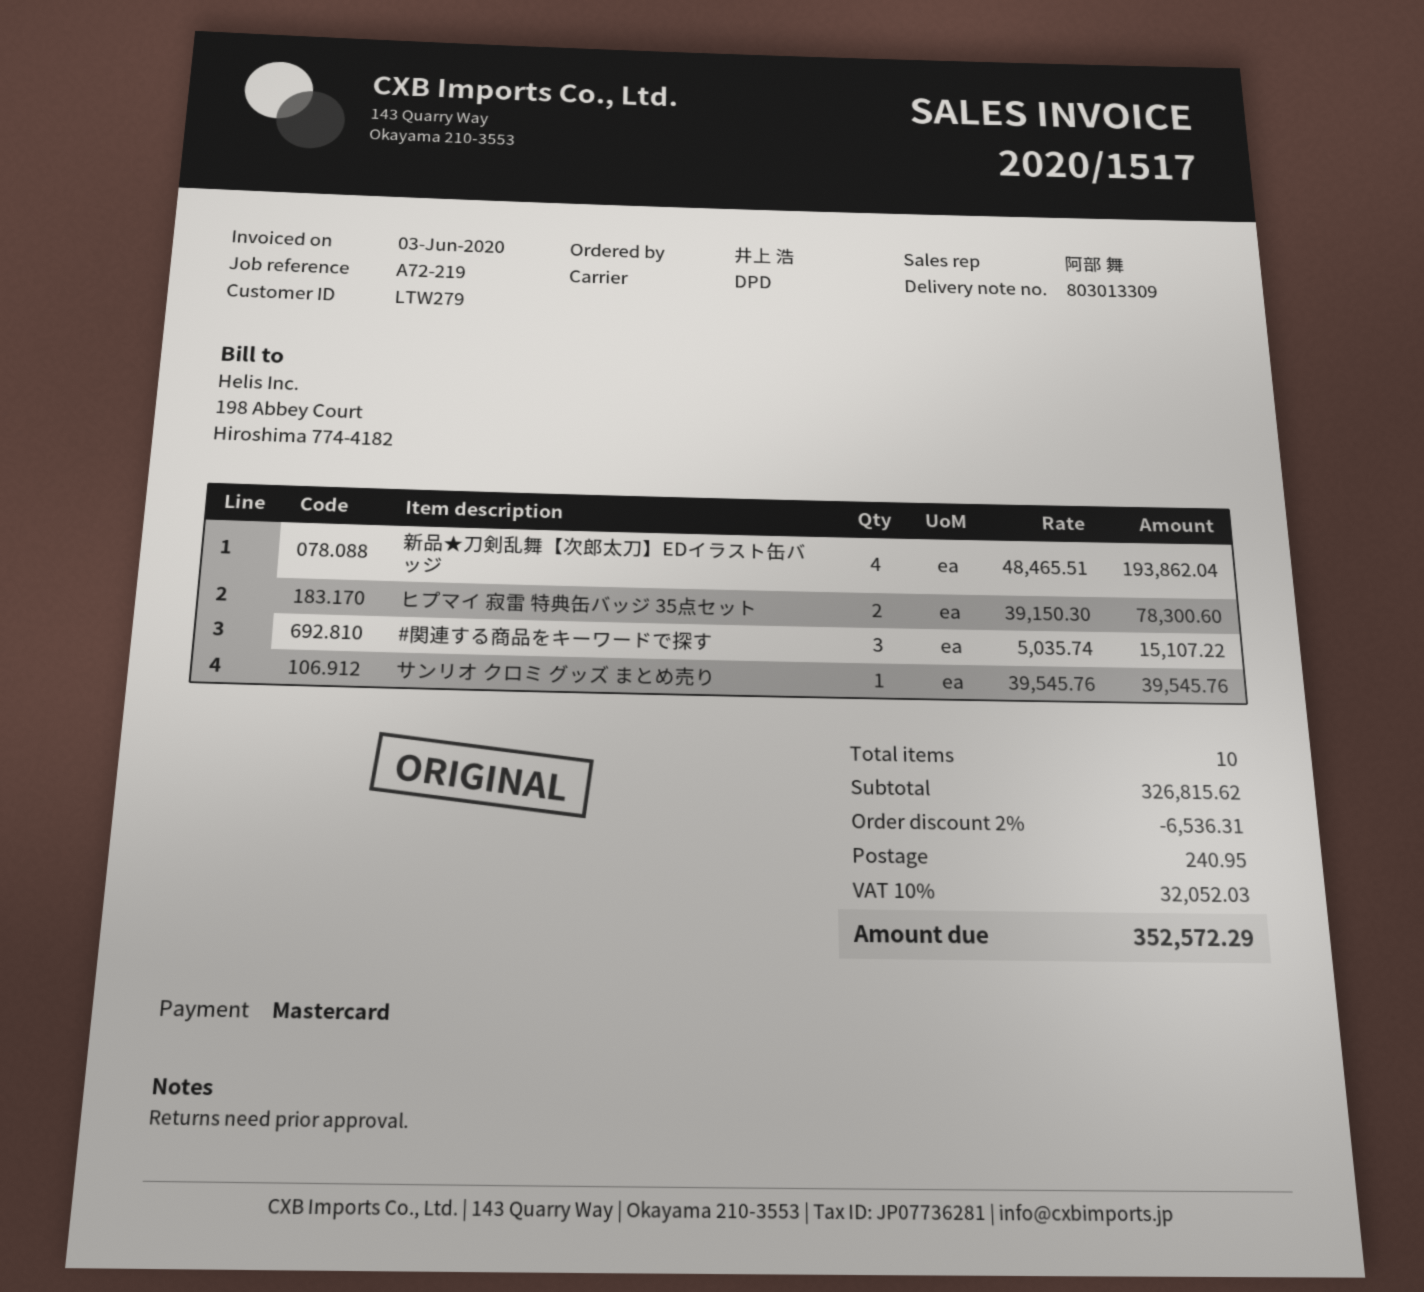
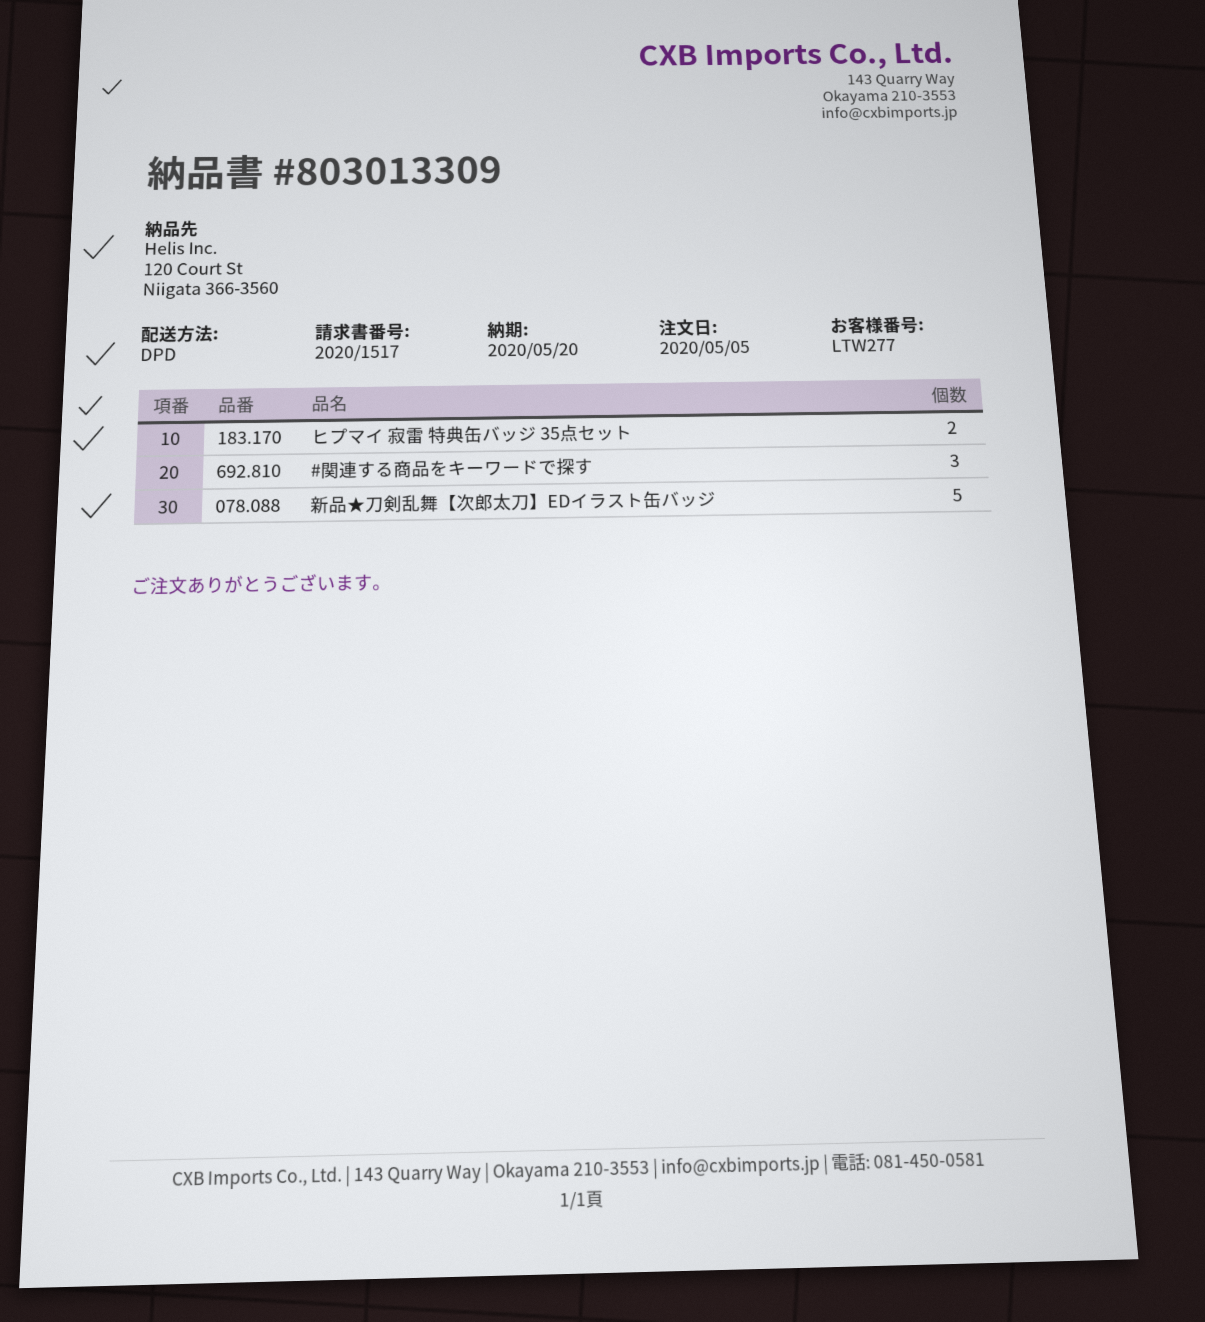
customer number: LTW279 -> LTW277
新品★刀剣乱舞【次郎太刀】EDイラスト缶バッジ: 4 -> 5
サンリオ クロミ グッズ まとめ売り: 1 -> none

